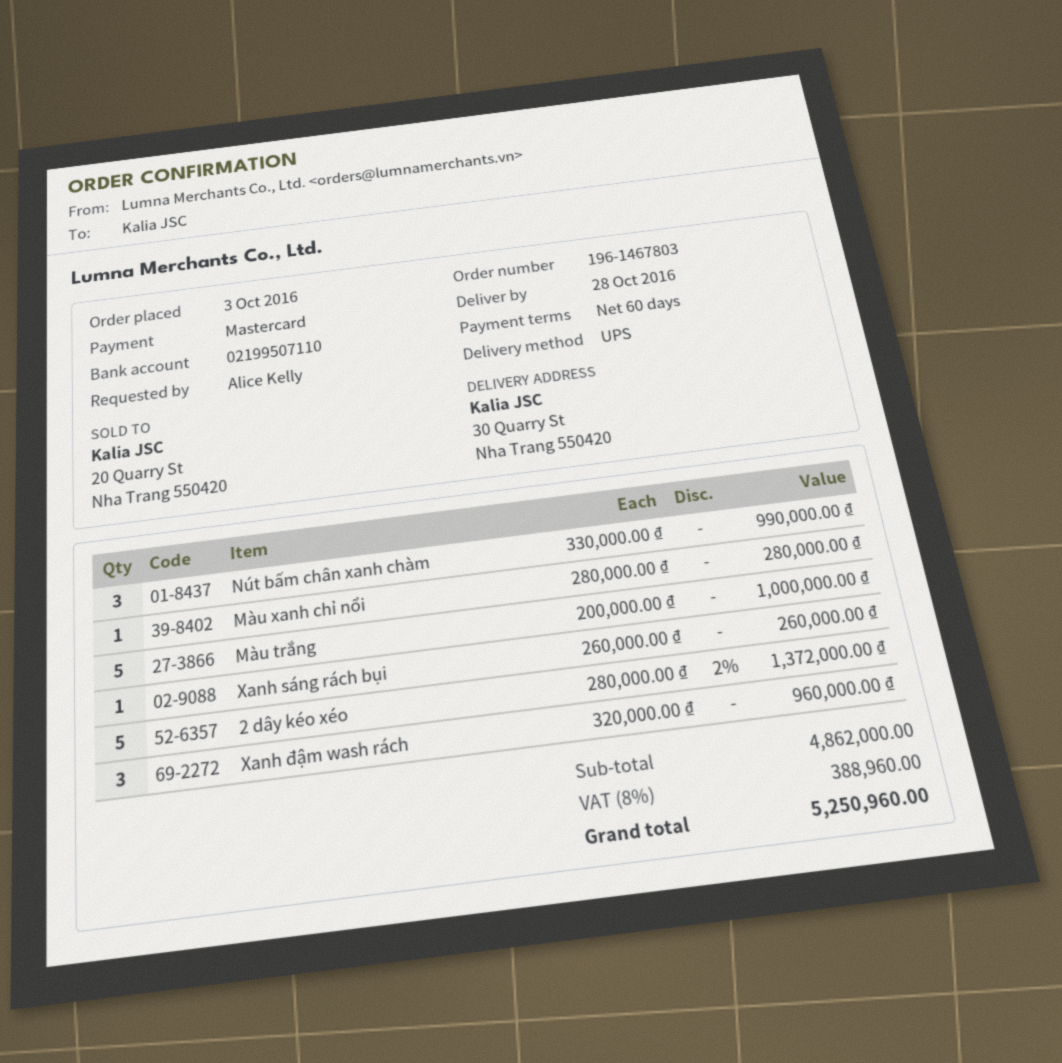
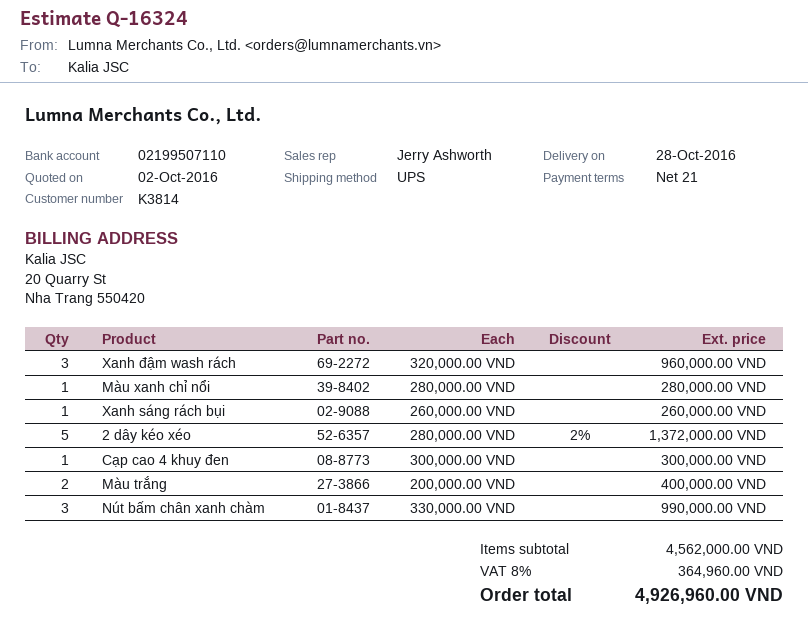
payment terms: 60 days -> 21 days
Màu trắng: 5 x 200000.00 = 1000000.00 -> 2 x 200000.00 = 400000.00
Cạp cao 4 khuy đen: none -> 1 x 300000.00 = 300000.00
subtotal: 4862000.00 -> 4562000.00
tax: 8% = 388960.00 -> 8% = 364960.00
total: 5250960.00 -> 4926960.00

